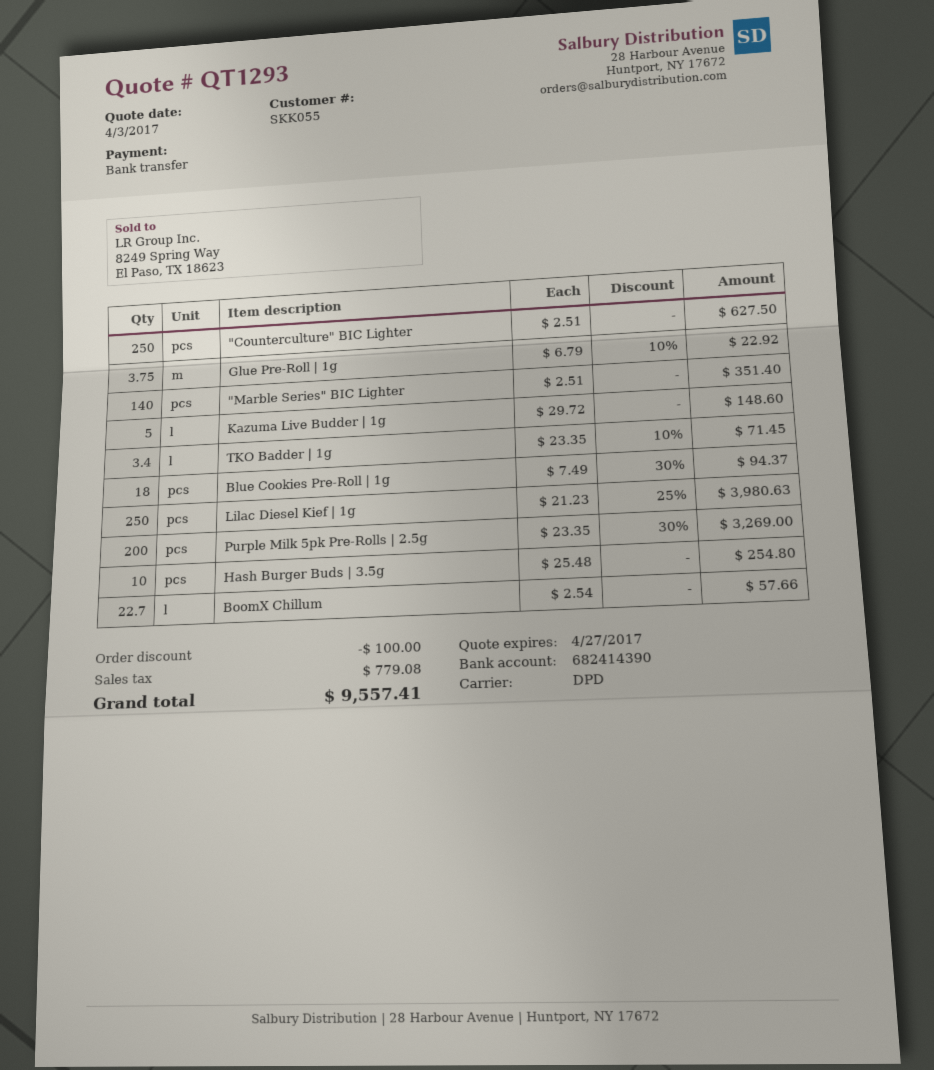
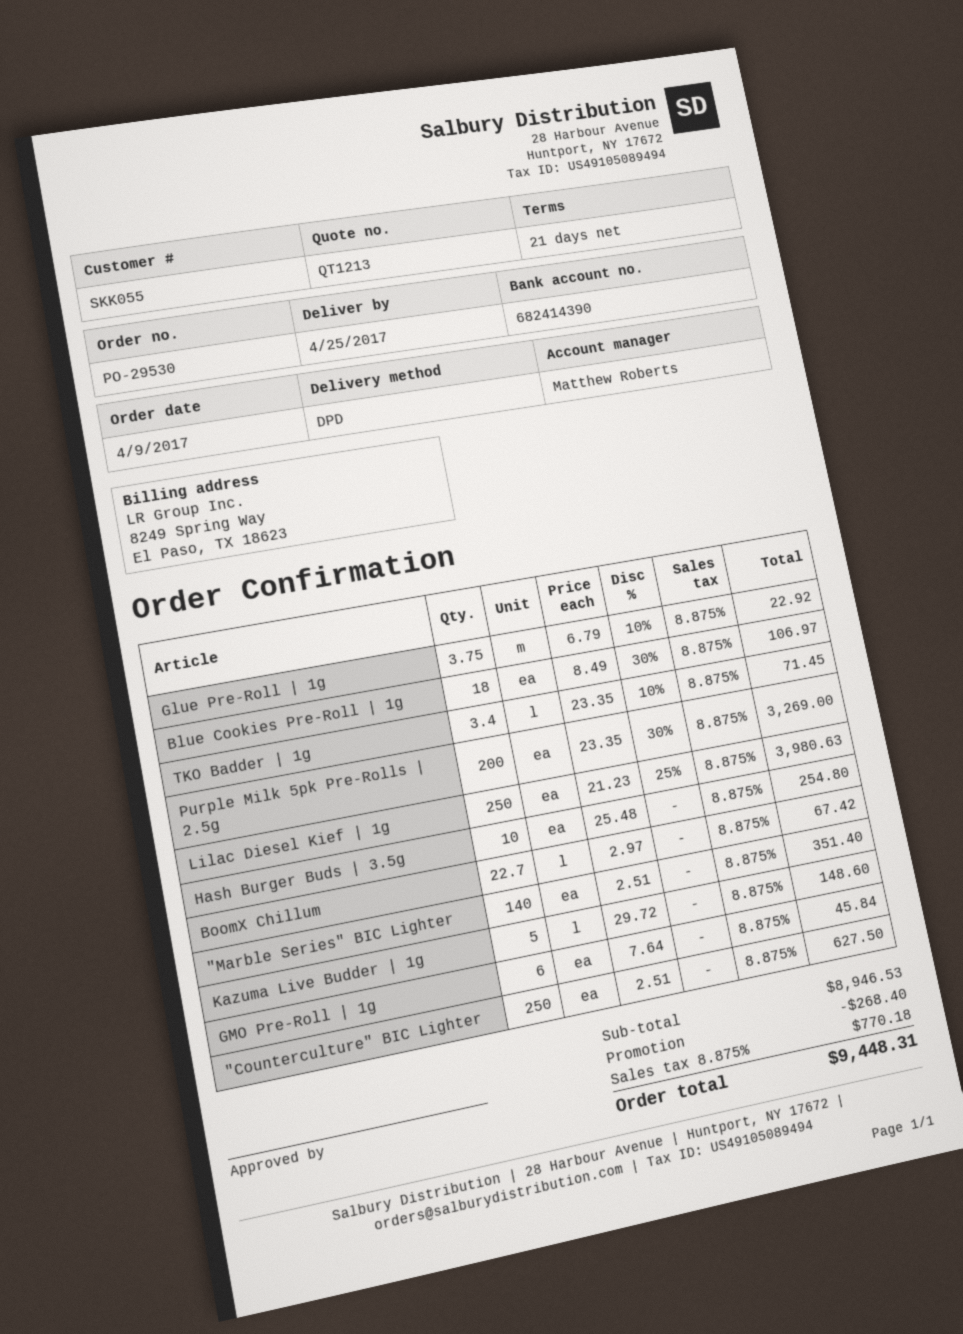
quote number: QT1293 -> QT1213
Blue Cookies Pre-Roll | 1g: 18 x 7.49 - 30% = 94.37 -> 18 x 8.49 - 30% = 106.97
BoomX Chillum: 22.7 x 2.54 = 57.66 -> 22.7 x 2.97 = 67.42
GMO Pre-Roll | 1g: none -> 6 x 7.64 = 45.84
discount: 100.00 -> 268.40
tax: 779.08 -> 770.18
total: 9557.41 -> 9448.31

